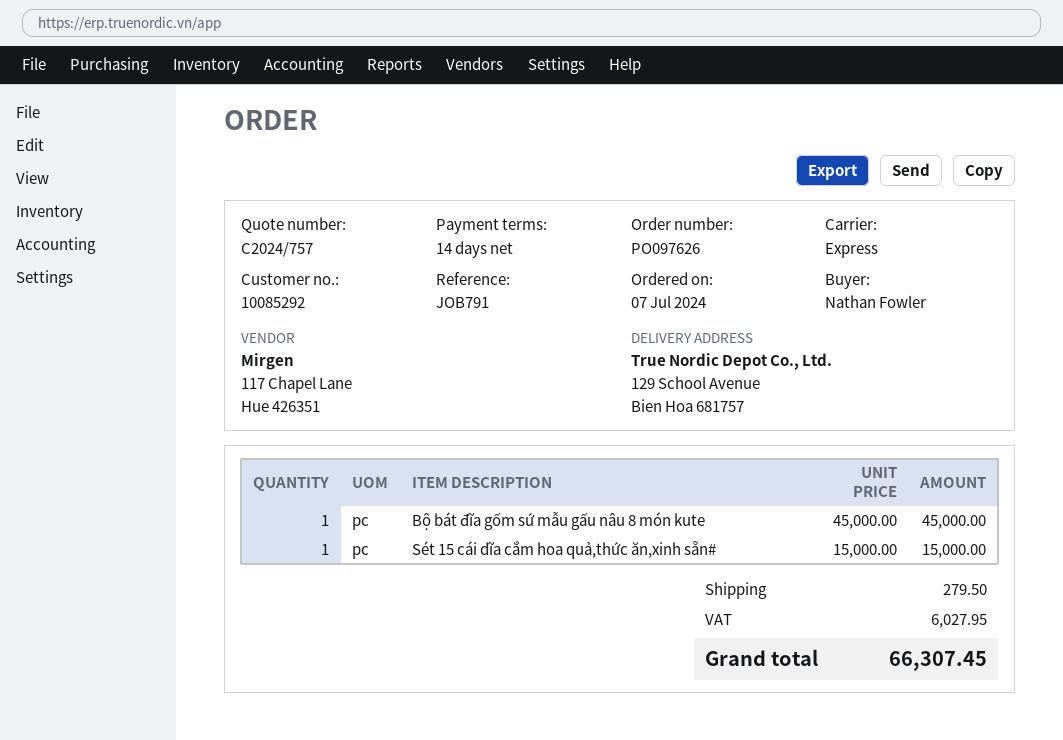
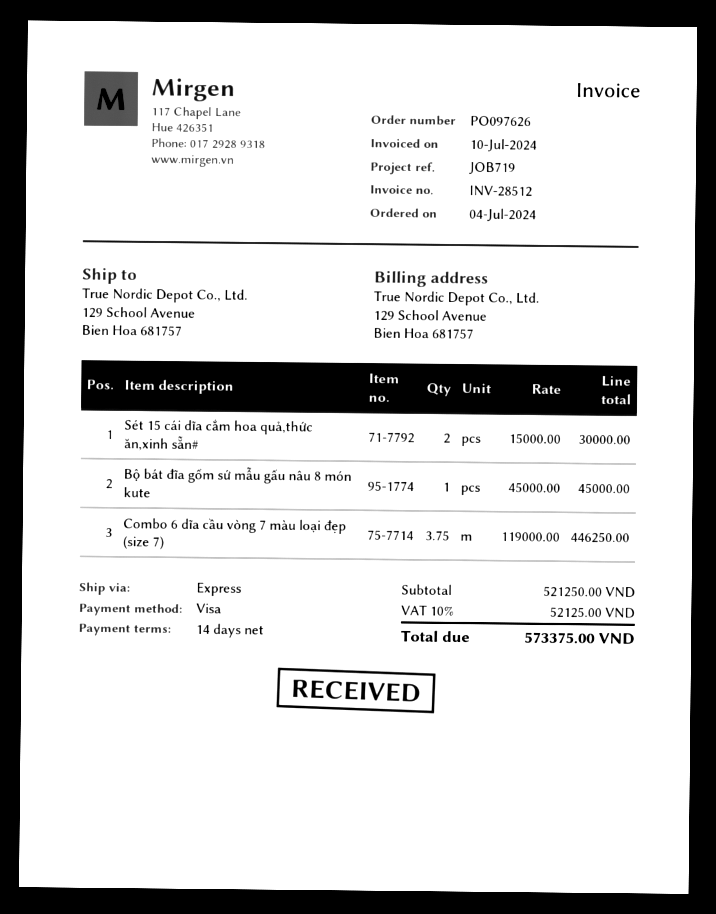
order date: 2024-07-07 -> 2024-07-04
reference: JOB791 -> JOB719
Sét 15 cái dĩa cắm hoa quả,thức ăn,xinh sẵn#: 1 x 15000.00 = 15000.00 -> 2 x 15000.00 = 30000.00
Combo 6 dĩa cầu vòng 7 màu loại đẹp (size 7): none -> 3.75 x 119000.00 = 446250.00
shipping: 279.50 -> none
tax: 6027.95 -> 52125.00
total: 66307.45 -> 573375.00

